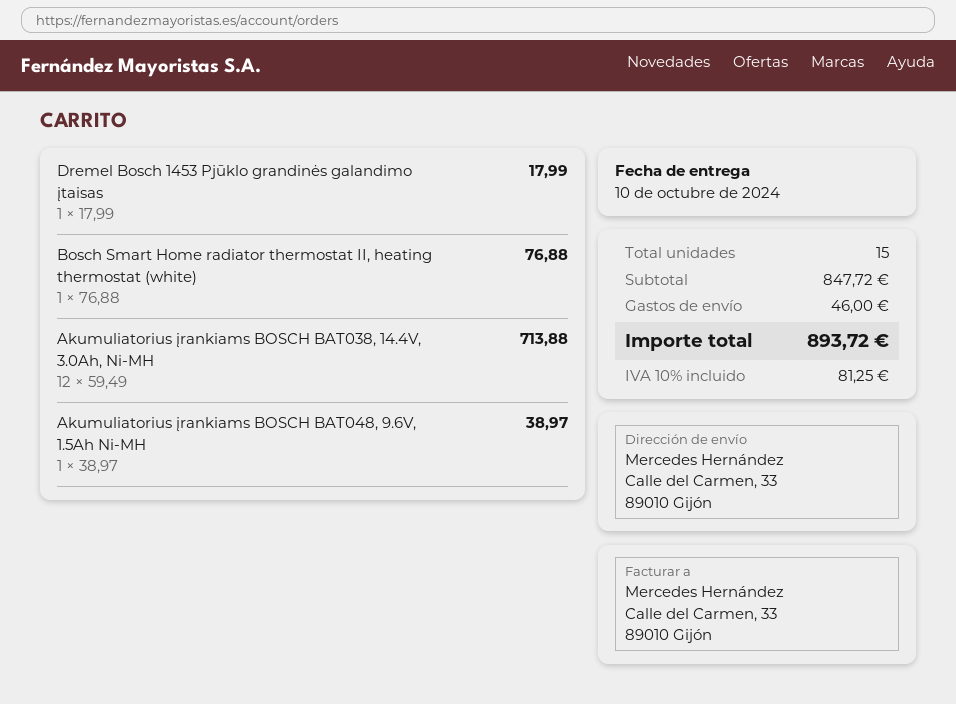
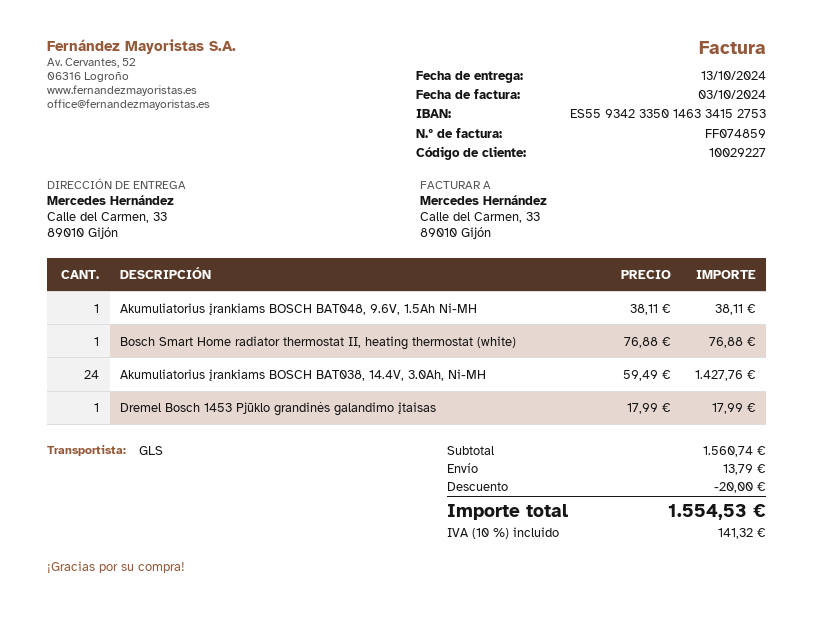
delivery date: 2024-10-10 -> 2024-10-13
Akumuliatorius įrankiams BOSCH BAT038, 14.4V, 3.0Ah, Ni-MH: 12 x 59.49 = 713.88 -> 24 x 59.49 = 1427.76
Akumuliatorius įrankiams BOSCH BAT048, 9.6V, 1.5Ah Ni-MH: 1 x 38.97 = 38.97 -> 1 x 38.11 = 38.11
subtotal: 847.72 -> 1560.74
discount: none -> 20.00
shipping: 46.00 -> 13.79
tax: 10% = 81.25 -> 10% = 141.32
total: 893.72 -> 1554.53

